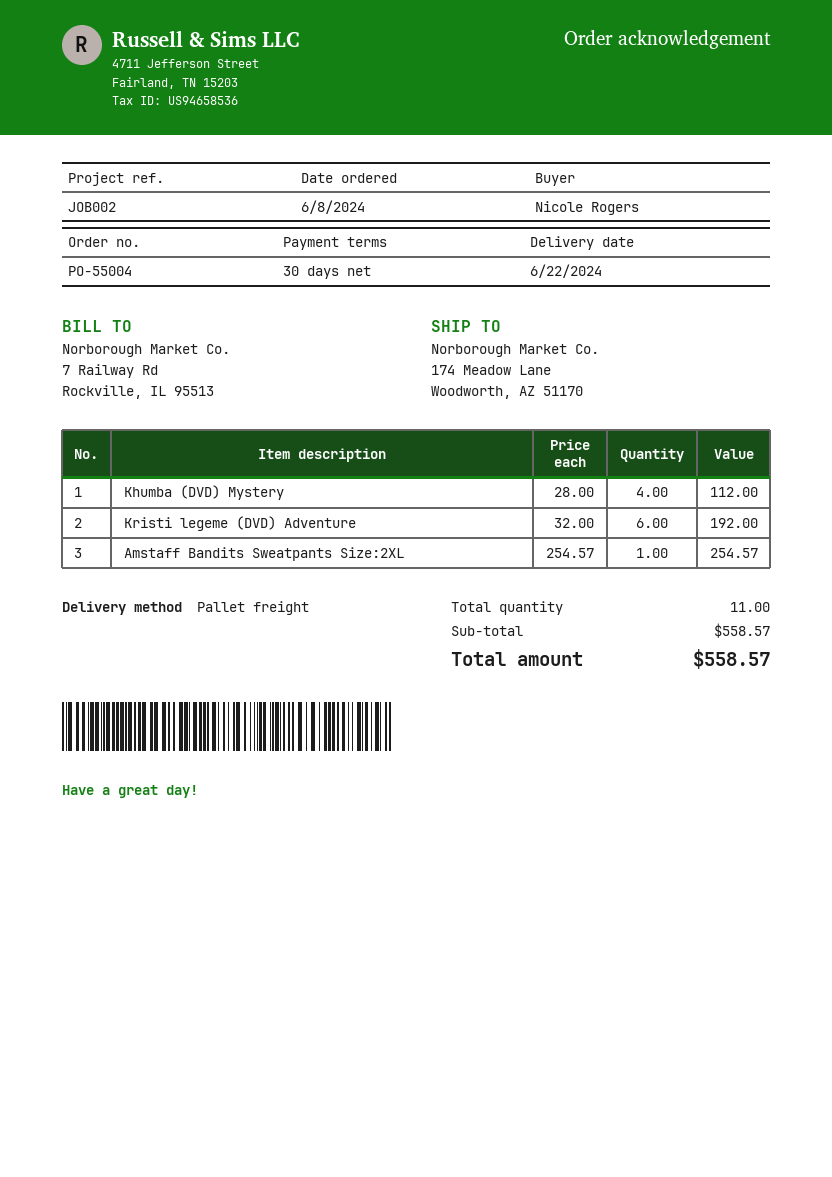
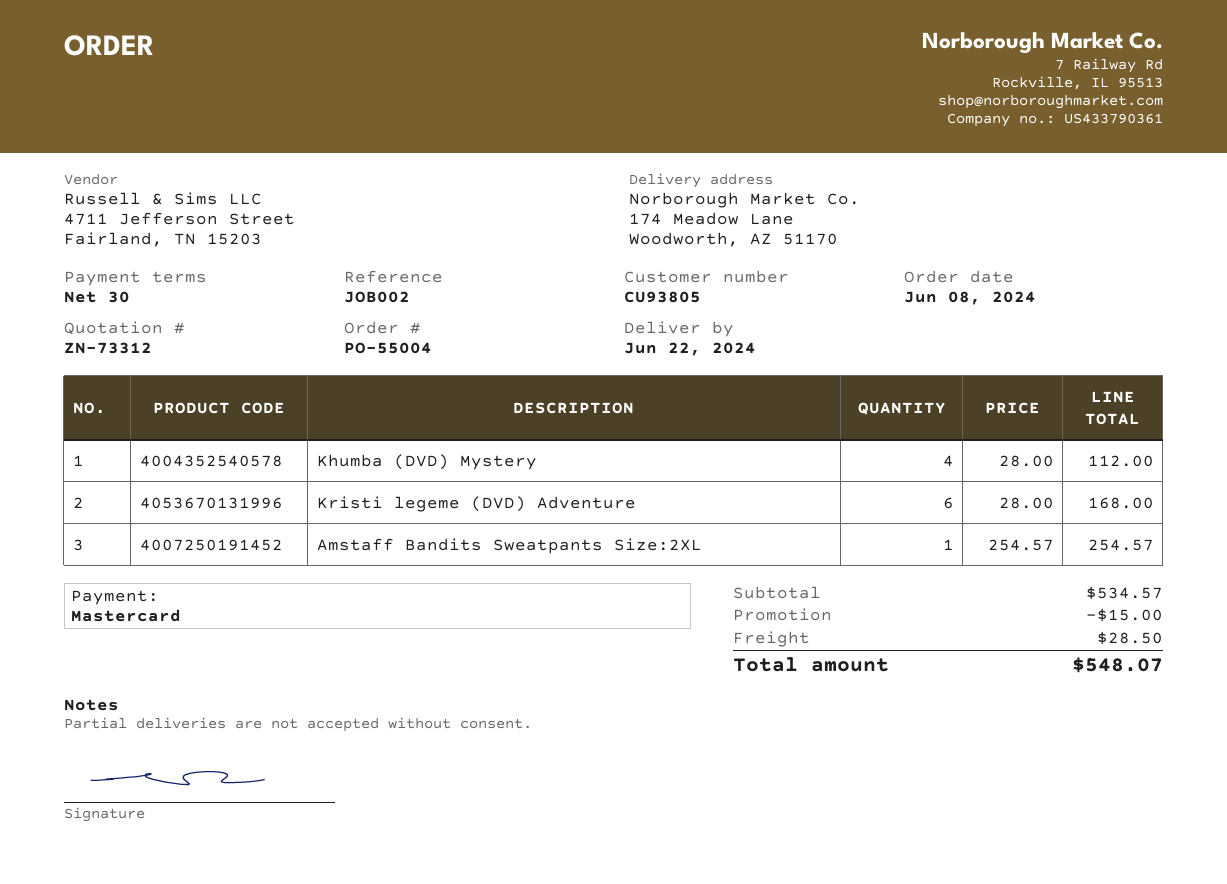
Kristi legeme (DVD) Adventure: 6 x 32.00 = 192.00 -> 6 x 28.00 = 168.00
subtotal: 558.57 -> 534.57
discount: none -> 15.00
shipping: none -> 28.50
total: 558.57 -> 548.07

